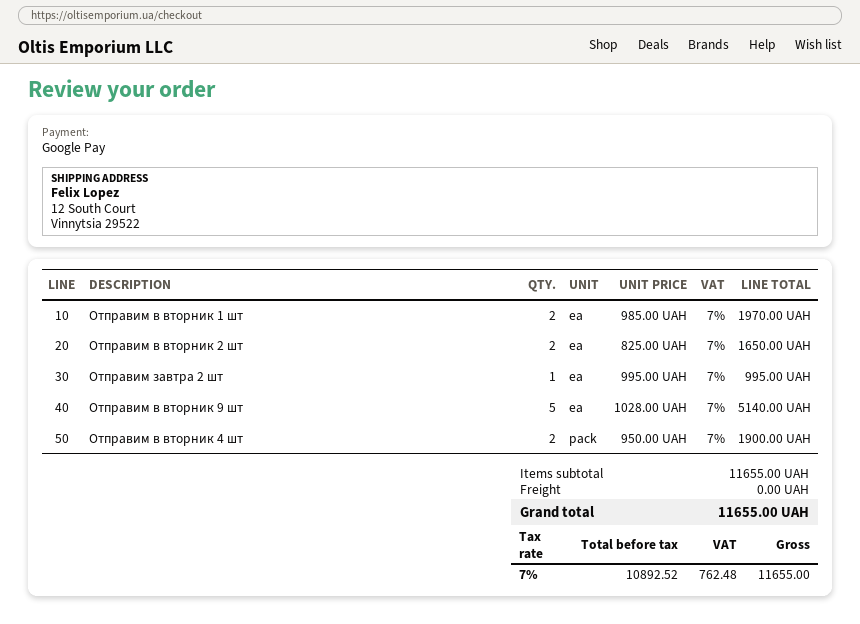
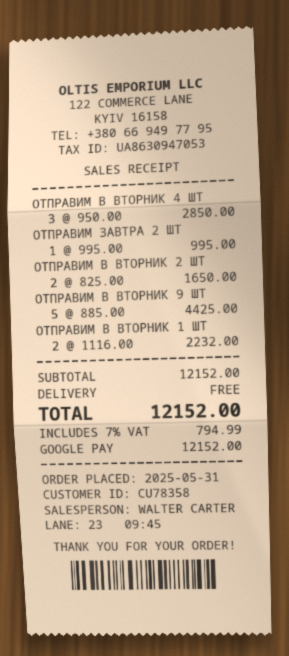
Отправим в вторник 1 шт: 2 x 985.00 = 1970.00 -> 2 x 1116.00 = 2232.00
Отправим в вторник 9 шт: 5 x 1028.00 = 5140.00 -> 5 x 885.00 = 4425.00
Отправим в вторник 4 шт: 2 x 950.00 = 1900.00 -> 3 x 950.00 = 2850.00
subtotal: 11655.00 -> 12152.00
tax: 7% = 762.48 -> 7% = 794.99
total: 11655.00 -> 12152.00

